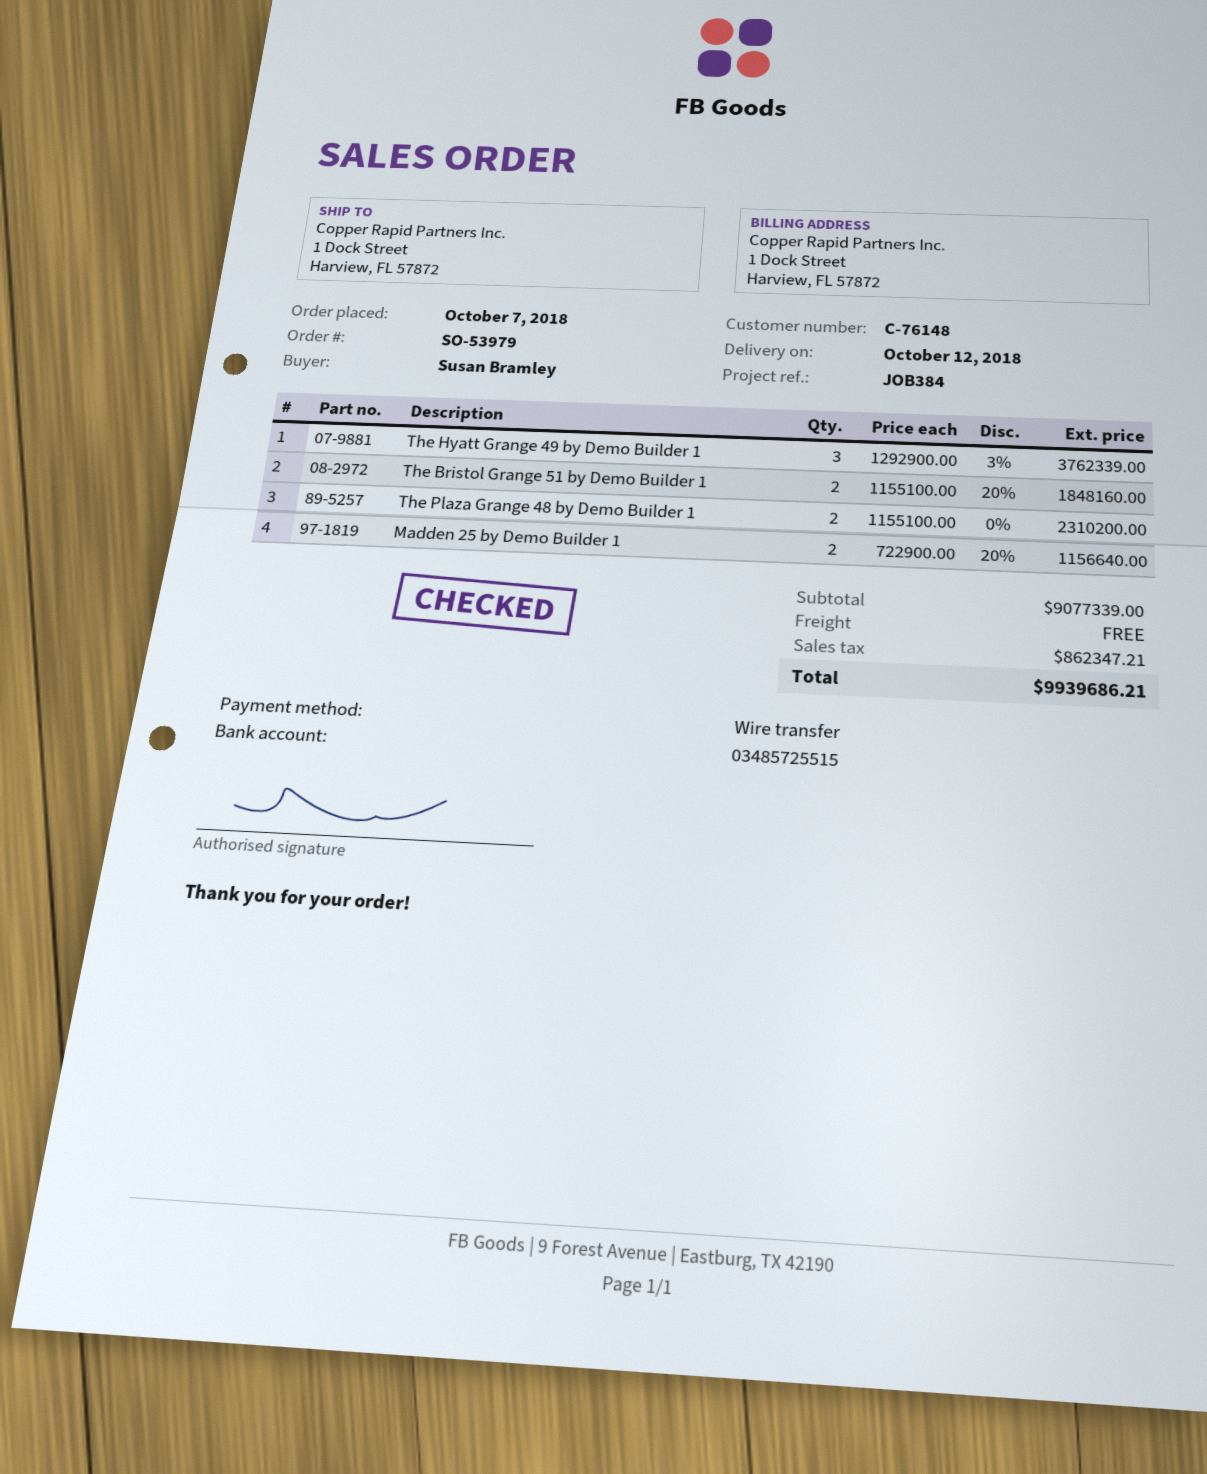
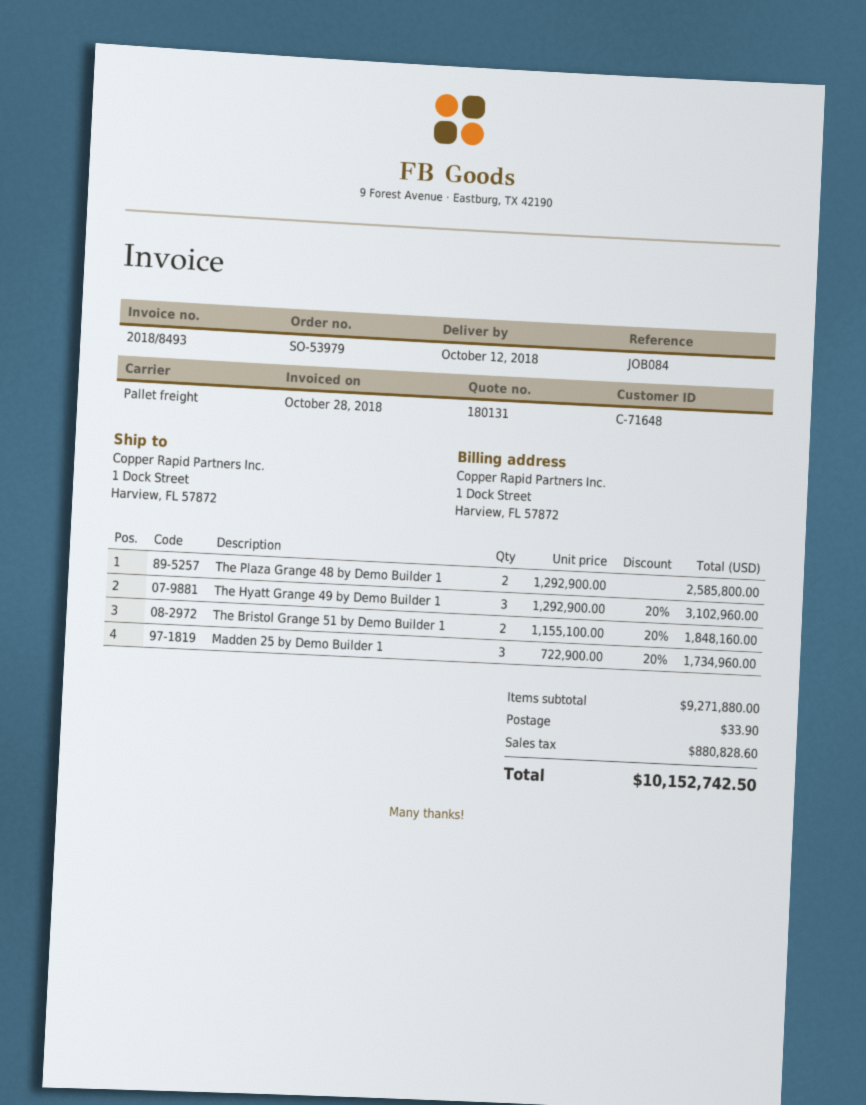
customer number: C-76148 -> C-71648
reference: JOB384 -> JOB084
The Hyatt Grange 49 by Demo Builder 1: 3 x 1292900.00 - 3% = 3762339.00 -> 3 x 1292900.00 - 20% = 3102960.00
The Plaza Grange 48 by Demo Builder 1: 2 x 1155100.00 = 2310200.00 -> 2 x 1292900.00 = 2585800.00
Madden 25 by Demo Builder 1: 2 x 722900.00 - 20% = 1156640.00 -> 3 x 722900.00 - 20% = 1734960.00
subtotal: 9077339.00 -> 9271880.00
shipping: 0.00 -> 33.90
tax: 862347.21 -> 880828.60
total: 9939686.21 -> 10152742.50

